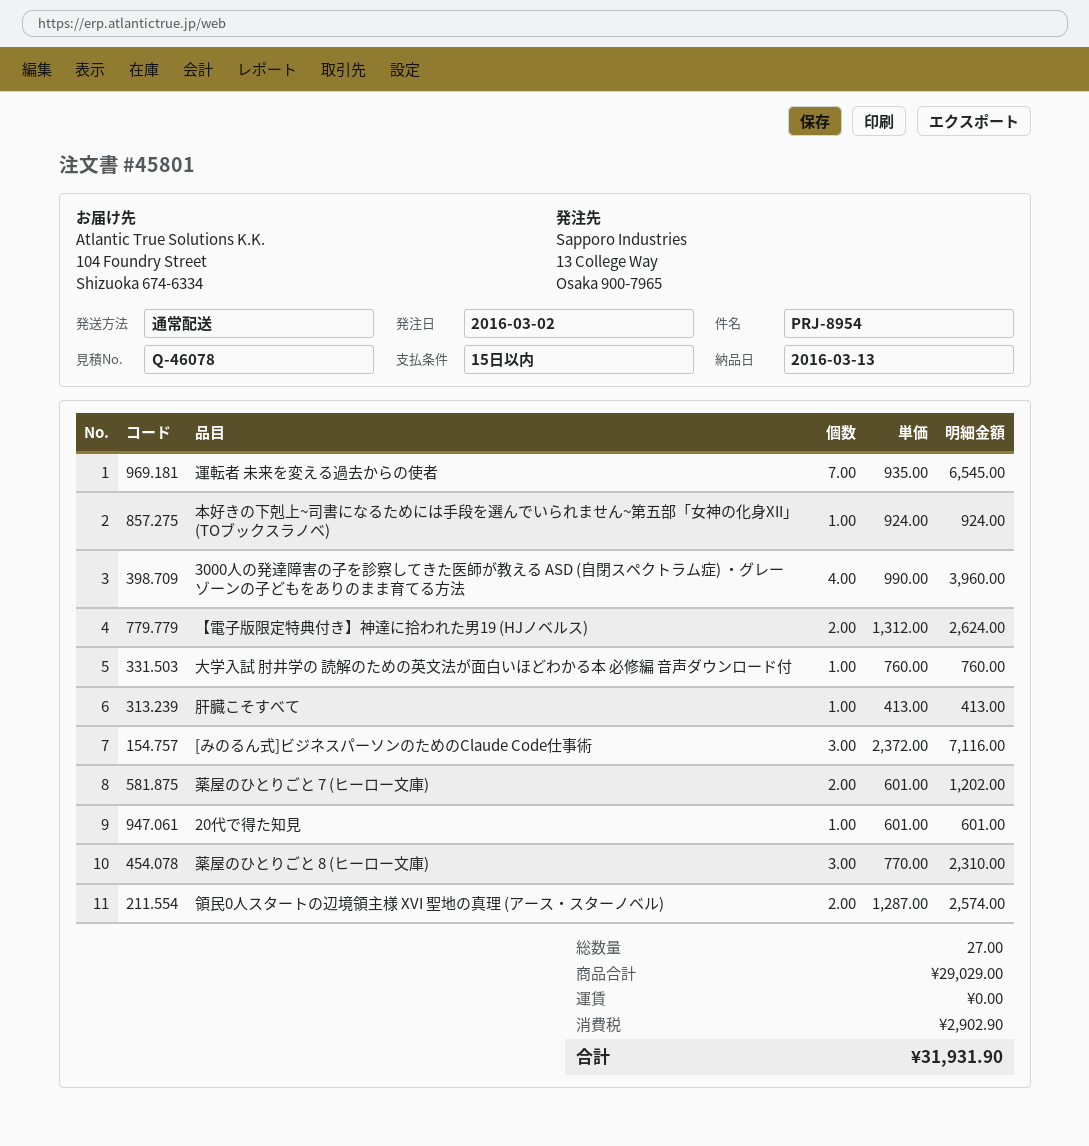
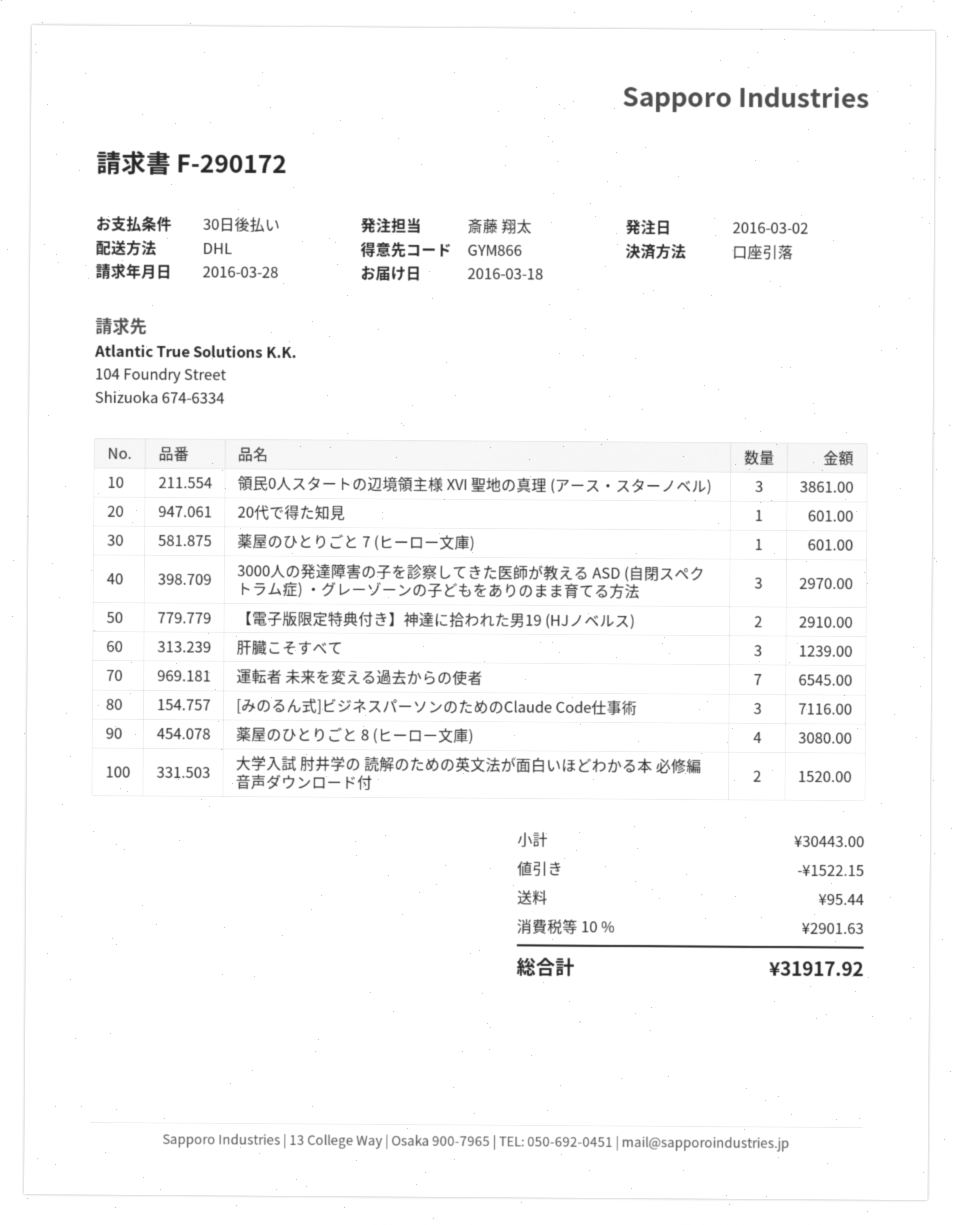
delivery date: 2016-03-13 -> 2016-03-18
payment terms: 15 days -> 30 days
shipping method: standard -> DHL
本好きの下剋上~司書になるためには手段を選んでいられません~第五部「女神の化身XII」 (TOブックスラノベ): 1 for 924.00 -> none
3000人の発達障害の子を診察してきた医師が教える ASD (自閉スペクトラム症) ・グレーゾーンの子どもをありのまま育てる方法: 4 for 3960.00 -> 3 for 2970.00
【電子版限定特典付き】神達に拾われた男19 (HJノベルス): 2 for 2624.00 -> 2 for 2910.00
大学入試 肘井学の 読解のための英文法が面白いほどわかる本 必修編 音声ダウンロード付: 1 for 760.00 -> 2 for 1520.00
肝臓こそすべて: 1 for 413.00 -> 3 for 1239.00
薬屋のひとりごと 7 (ヒーロー文庫): 2 for 1202.00 -> 1 for 601.00
薬屋のひとりごと 8 (ヒーロー文庫): 3 for 2310.00 -> 4 for 3080.00
領民0人スタートの辺境領主様 XVI 聖地の真理 (アース・スターノベル): 2 for 2574.00 -> 3 for 3861.00
subtotal: 29029.00 -> 30443.00
discount: none -> 1522.15
shipping: 0.00 -> 95.44
tax: 2902.90 -> 2901.63
total: 31931.90 -> 31917.92

